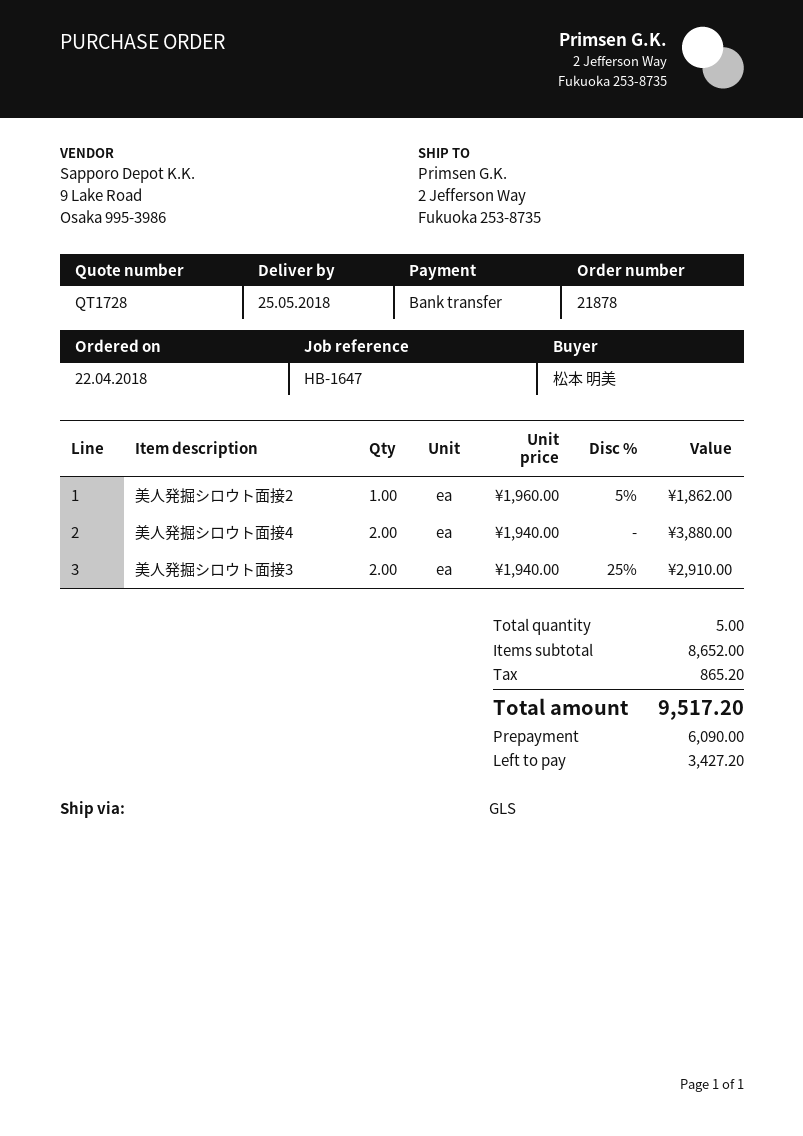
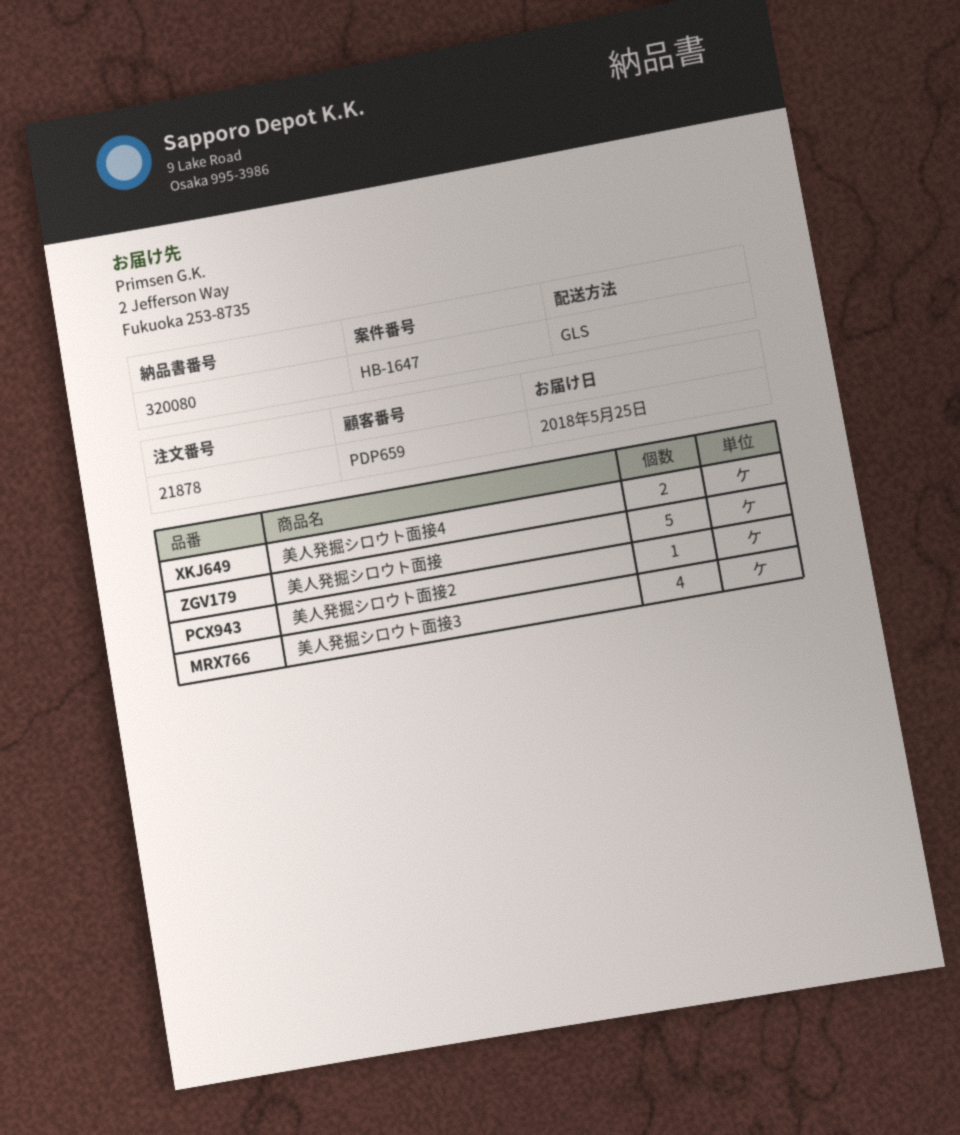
美人発掘シロウト面接3: 2 -> 4
美人発掘シロウト面接: none -> 5

